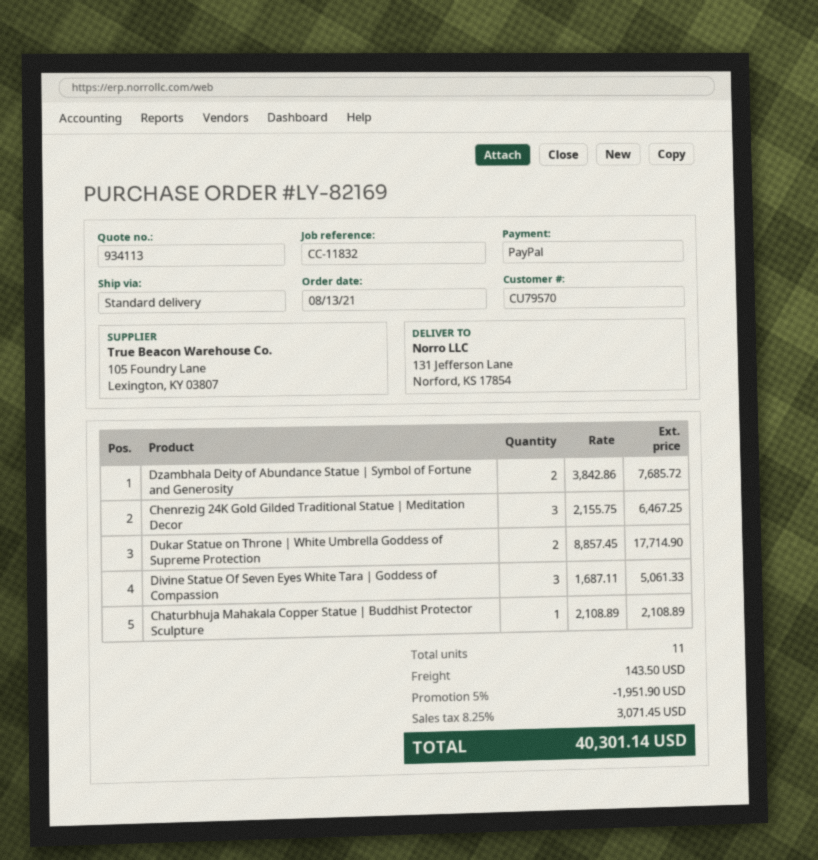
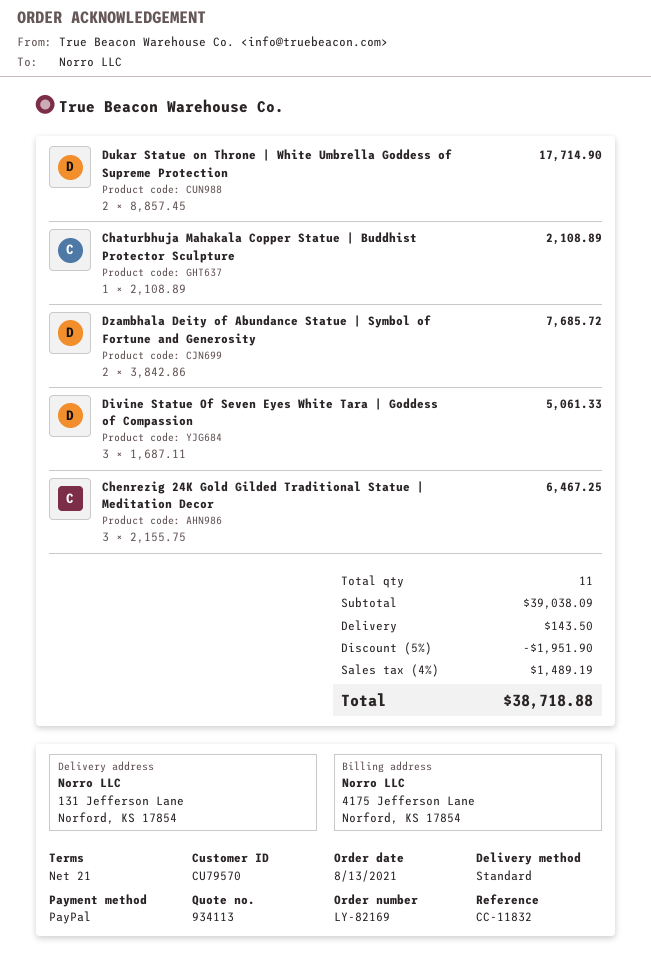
tax: 8.25% = 3071.45 -> 4% = 1489.19
total: 40301.14 -> 38718.88

